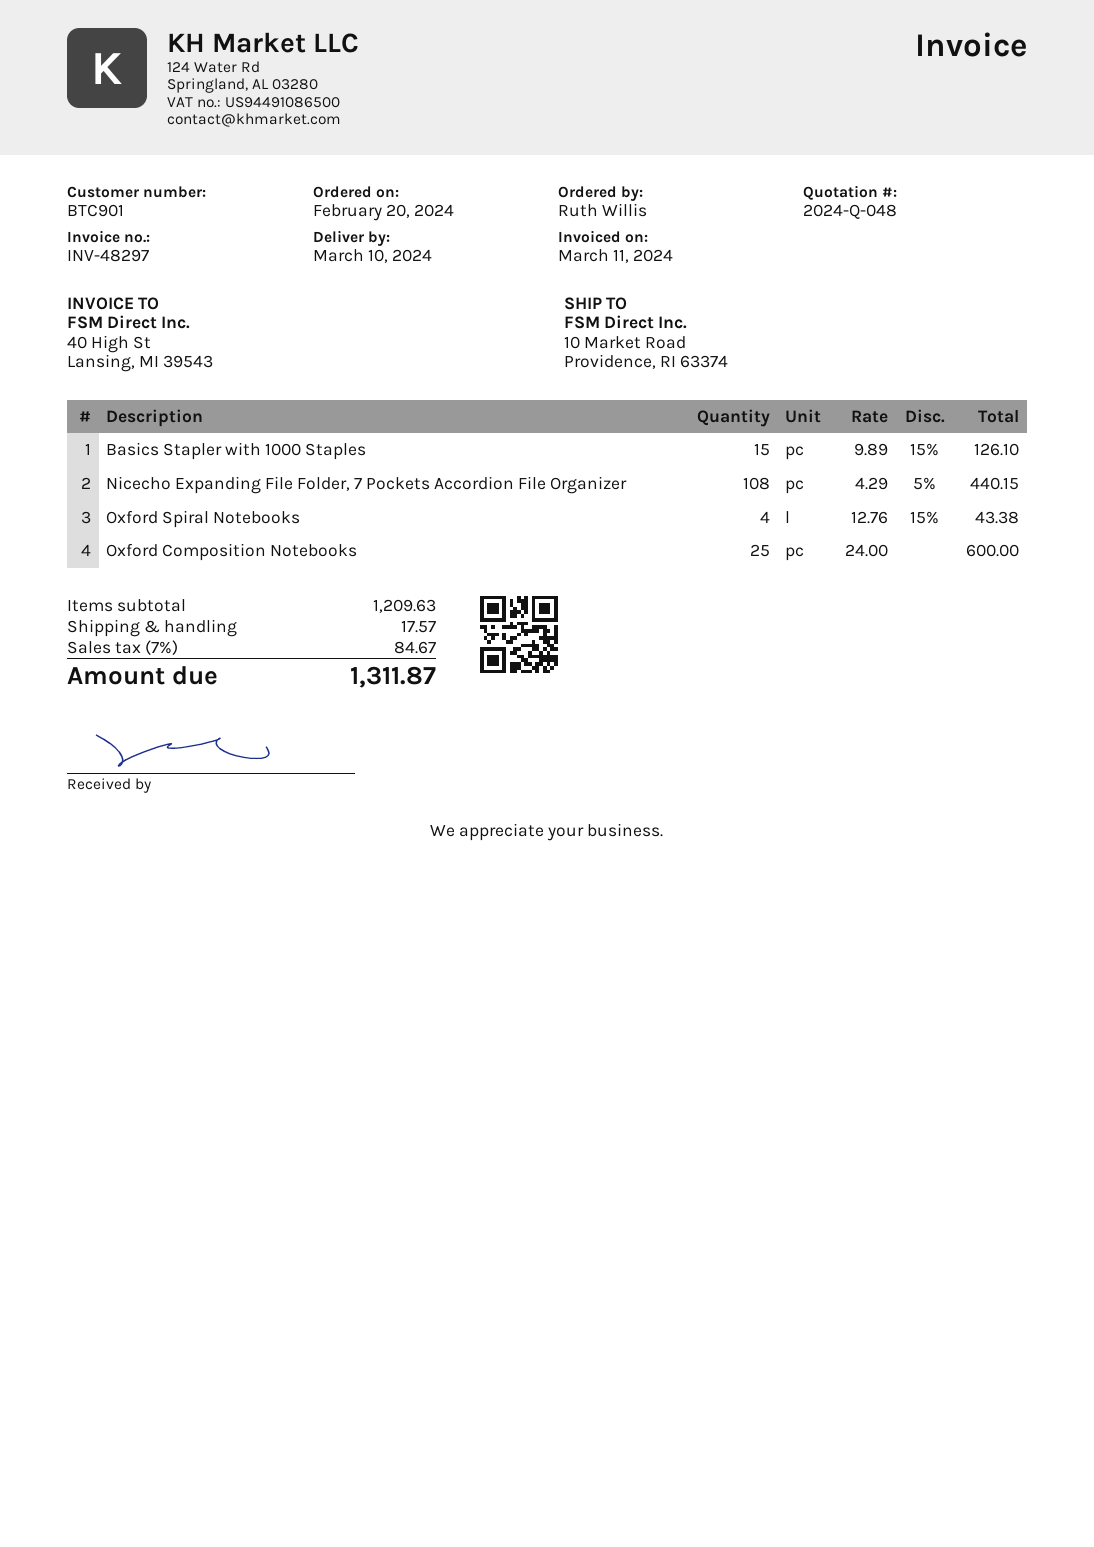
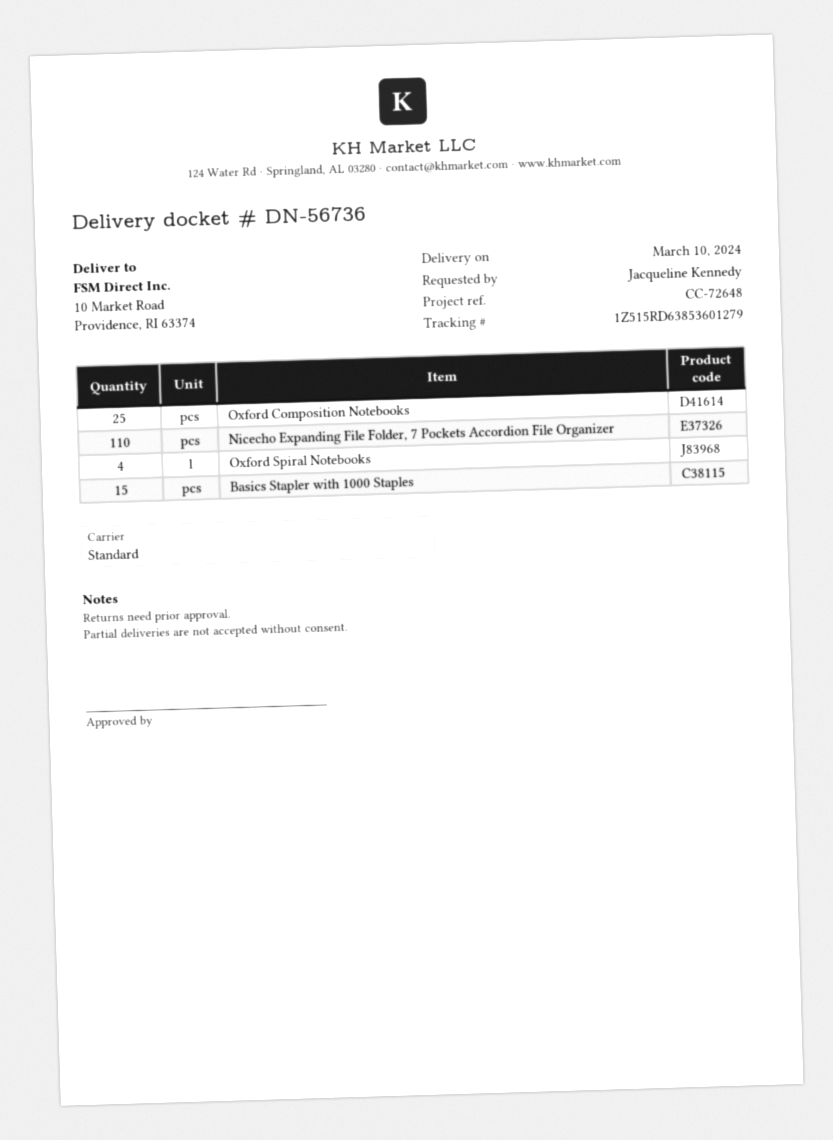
ordered by: Ruth Willis -> Jacqueline Kennedy
Nicecho Expanding File Folder, 7 Pockets Accordion File Organizer: 108 -> 110

